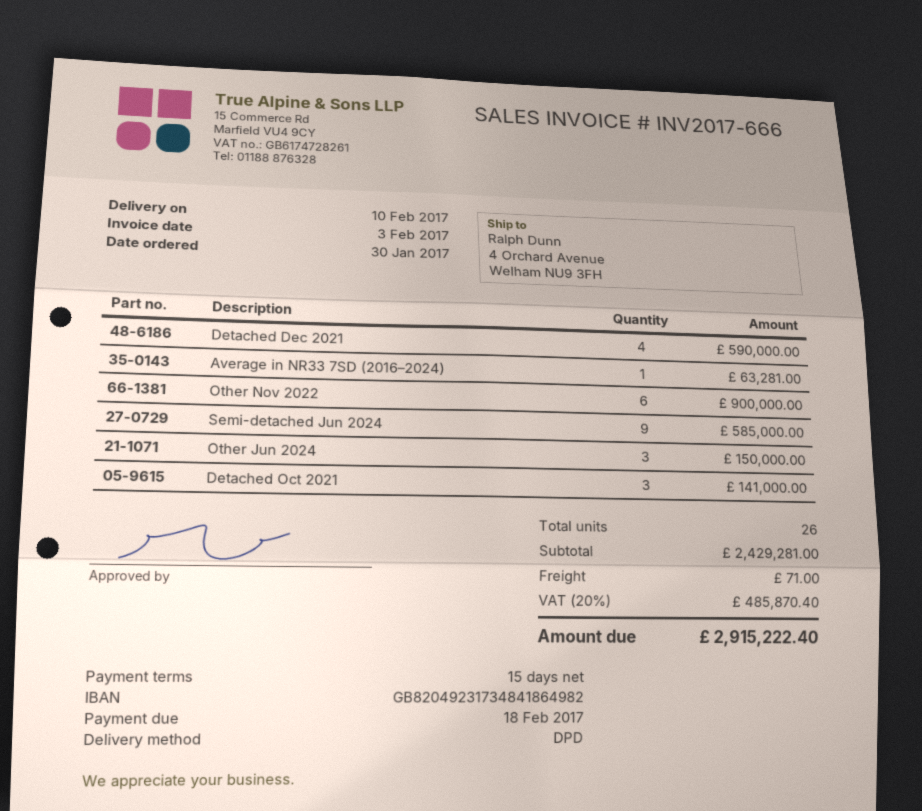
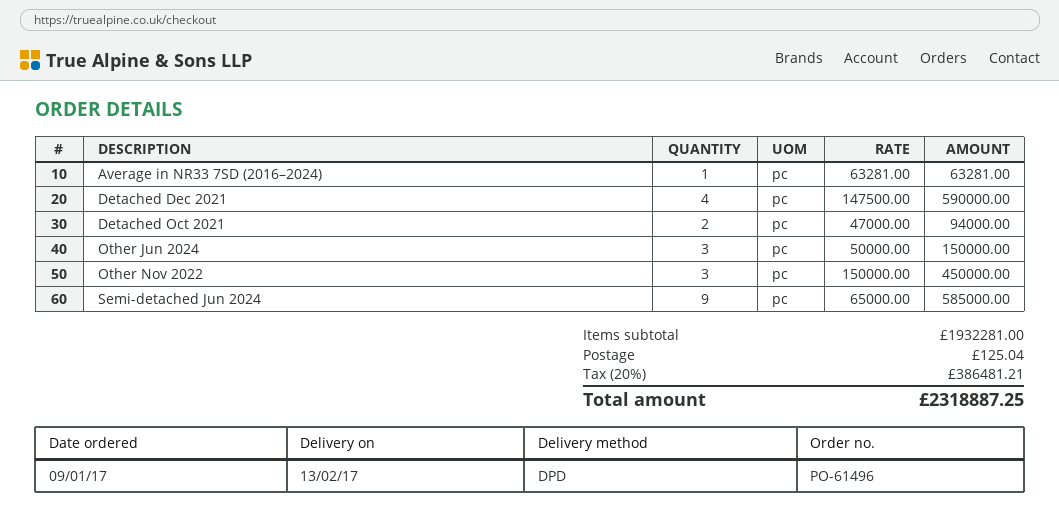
order date: 2017-01-30 -> 2017-01-09
delivery date: 2017-02-10 -> 2017-02-13
Other Nov 2022: 6 for 900000.00 -> 3 for 450000.00
Detached Oct 2021: 3 for 141000.00 -> 2 for 94000.00
subtotal: 2429281.00 -> 1932281.00
shipping: 71.00 -> 125.04
tax: 20% = 485870.40 -> 20% = 386481.21
total: 2915222.40 -> 2318887.25

